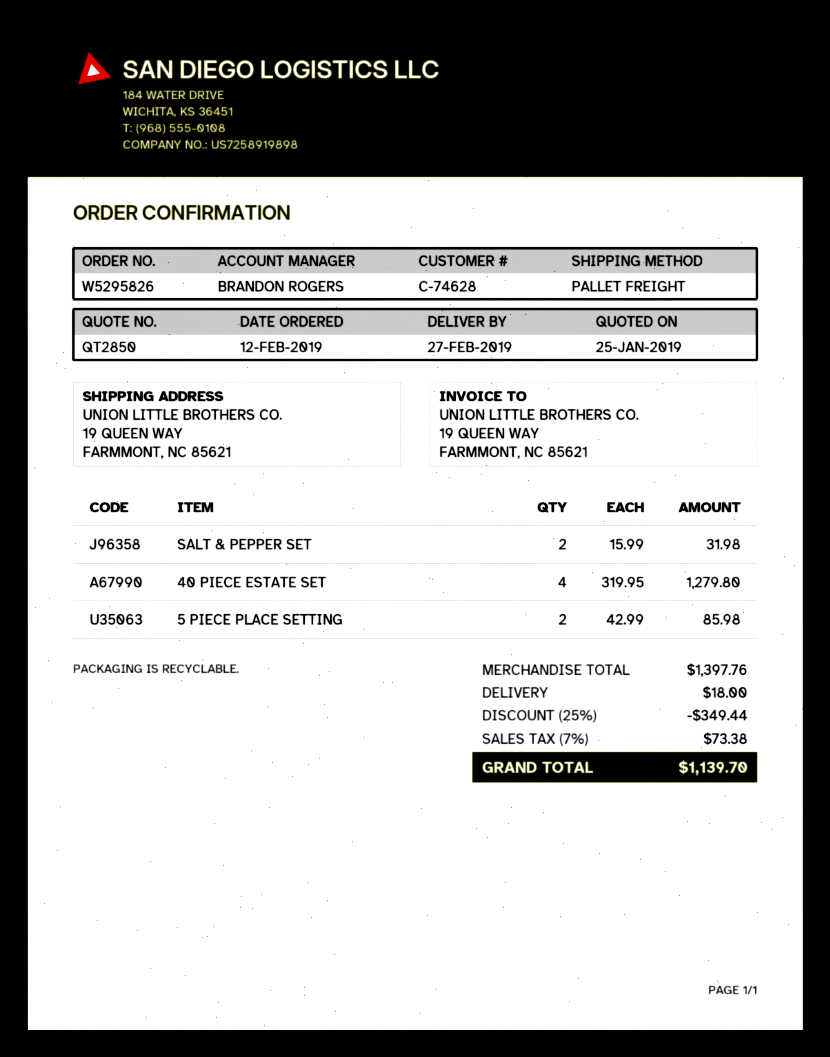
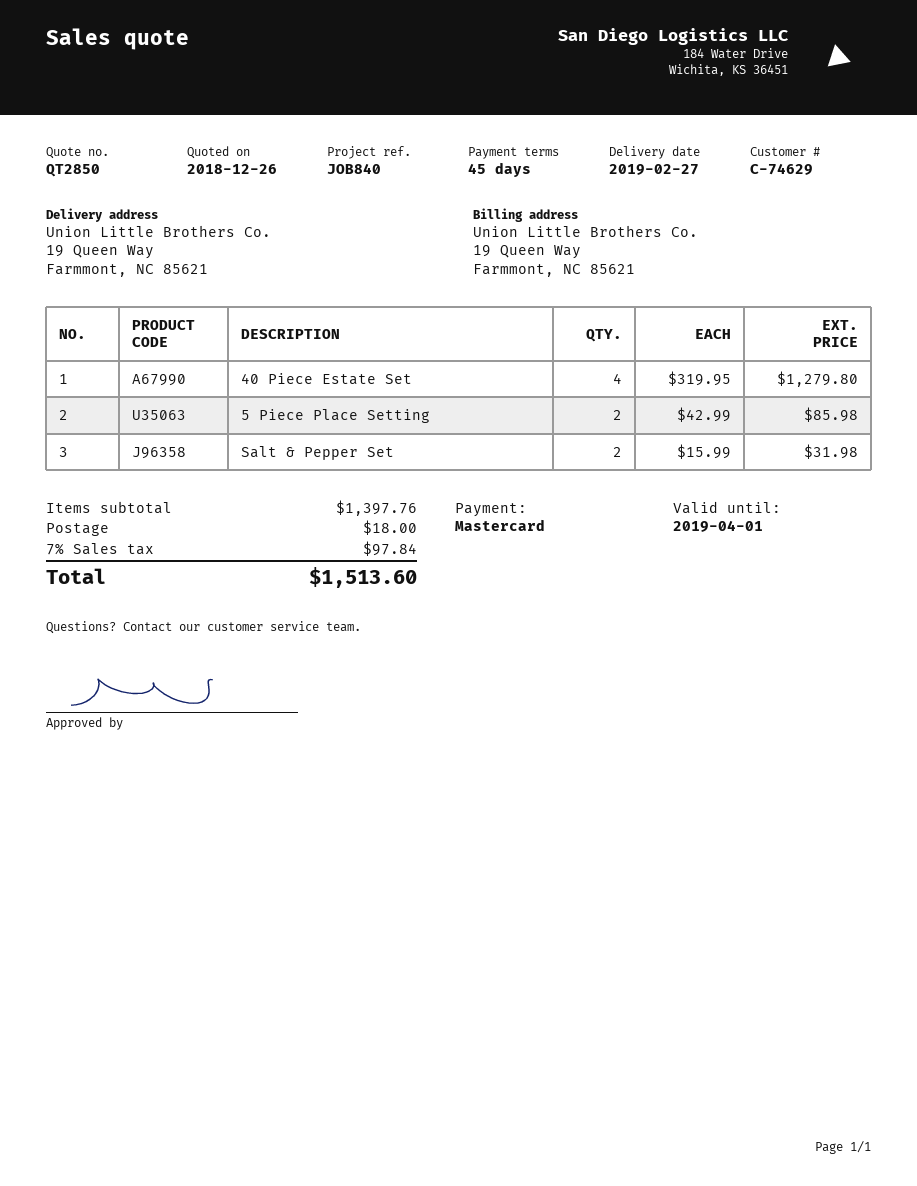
quote date: 2019-01-25 -> 2018-12-26
customer number: C-74628 -> C-74629
discount: 25% = 349.44 -> none
tax: 7% = 73.38 -> 7% = 97.84
total: 1139.70 -> 1513.60

